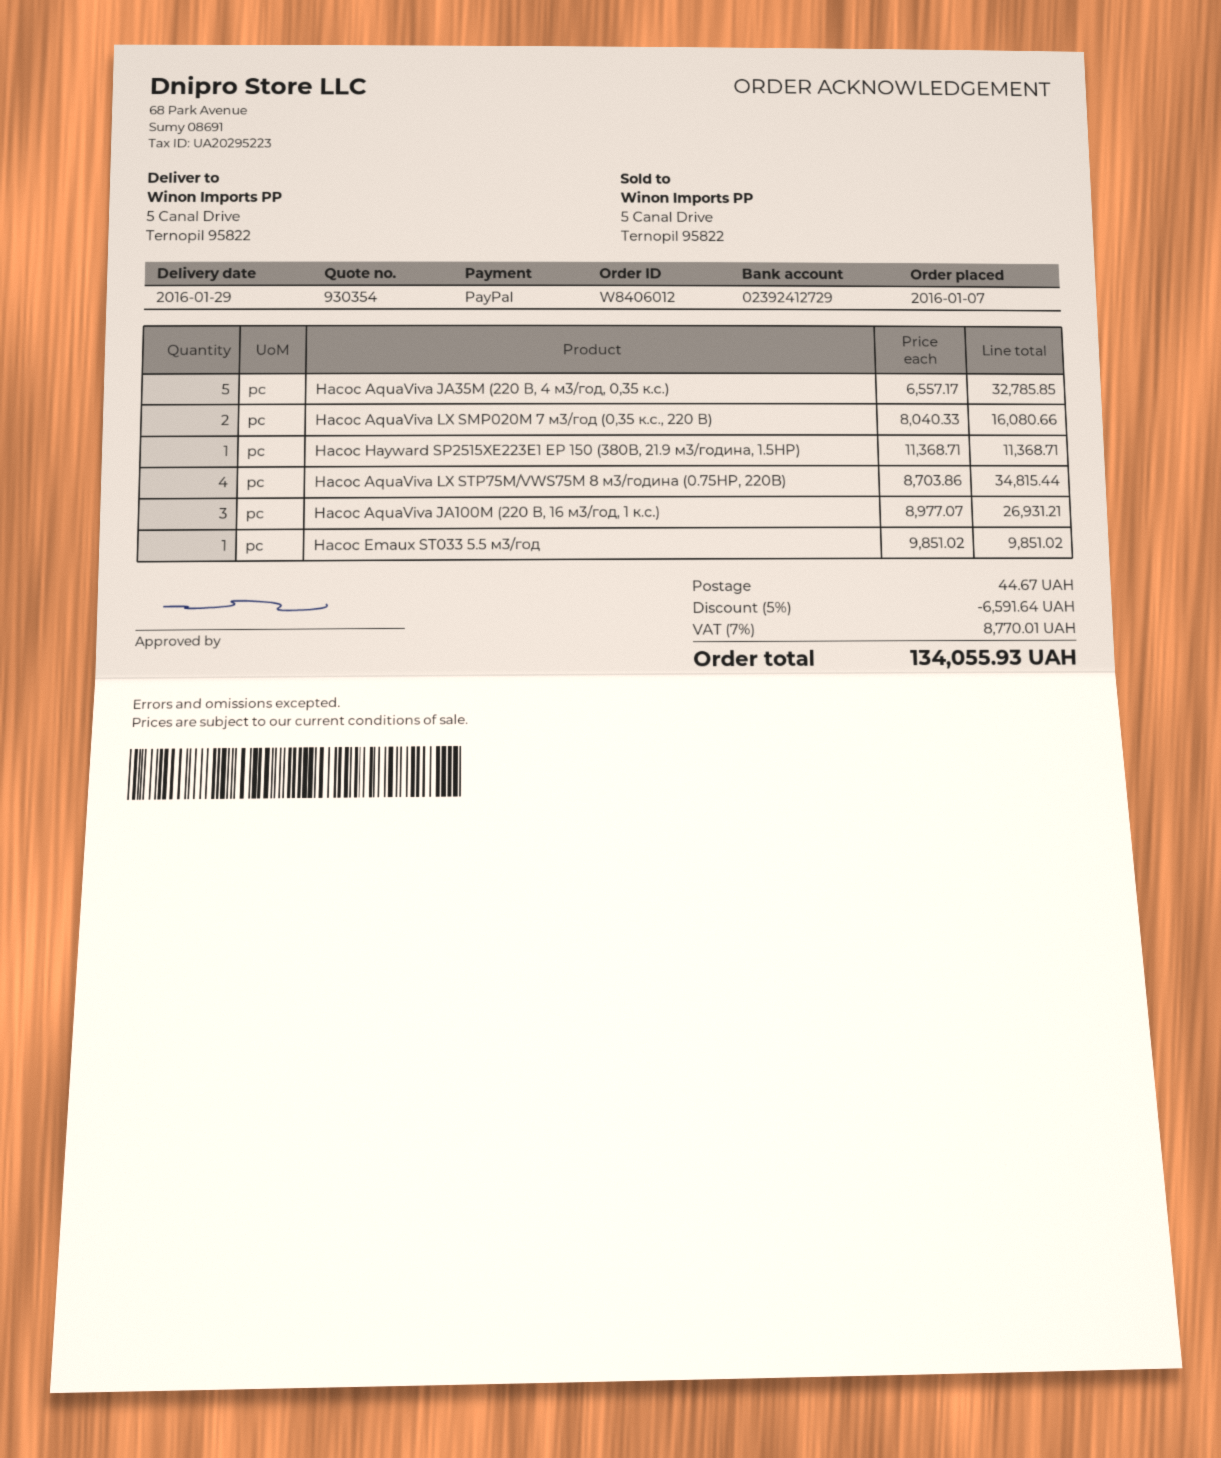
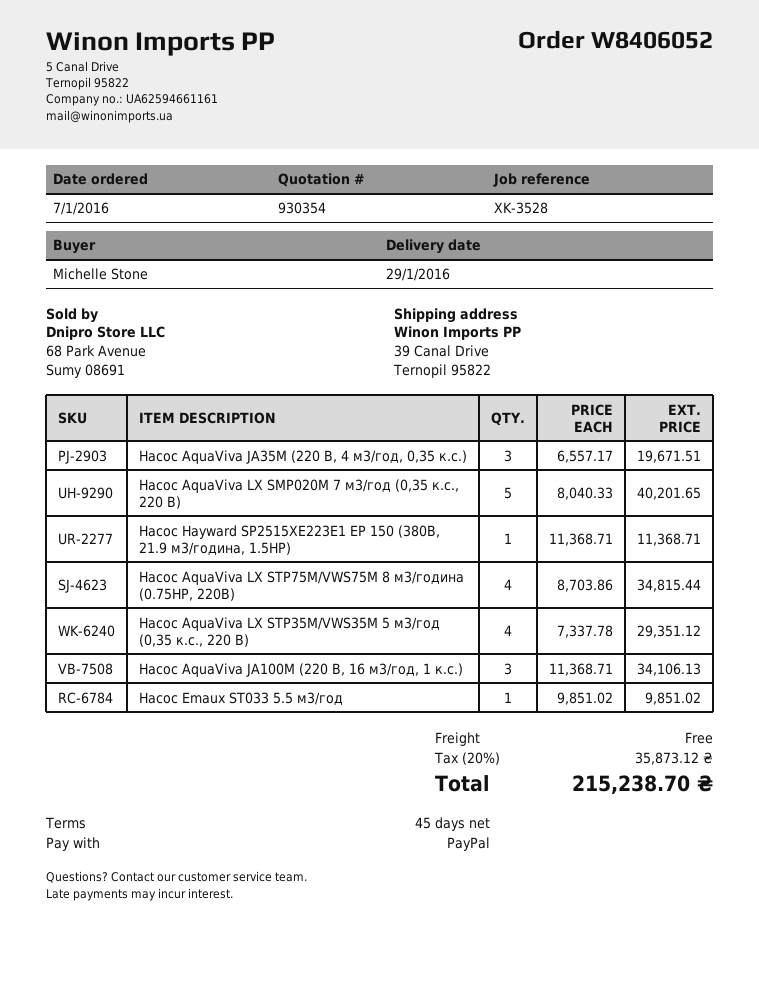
order number: W8406012 -> W8406052
ship to: 5 Canal Drive, Ternopil 95822 -> 39 Canal Drive, Ternopil 95822
Насос AquaViva JA35M (220 В, 4 м3/год, 0,35 к.с.): 5 x 6557.17 = 32785.85 -> 3 x 6557.17 = 19671.51
Насос AquaViva LX SMP020M 7 м3/год (0,35 к.с., 220 В): 2 x 8040.33 = 16080.66 -> 5 x 8040.33 = 40201.65
Насос AquaViva JA100M (220 В, 16 м3/год, 1 к.с.): 3 x 8977.07 = 26931.21 -> 3 x 11368.71 = 34106.13
Насос AquaViva LX STP35M/VWS35M 5 м3/год (0,35 к.с., 220 В): none -> 4 x 7337.78 = 29351.12
discount: 5% = 6591.64 -> none
shipping: 44.67 -> 0.00
tax: 7% = 8770.01 -> 20% = 35873.12
total: 134055.93 -> 215238.70

